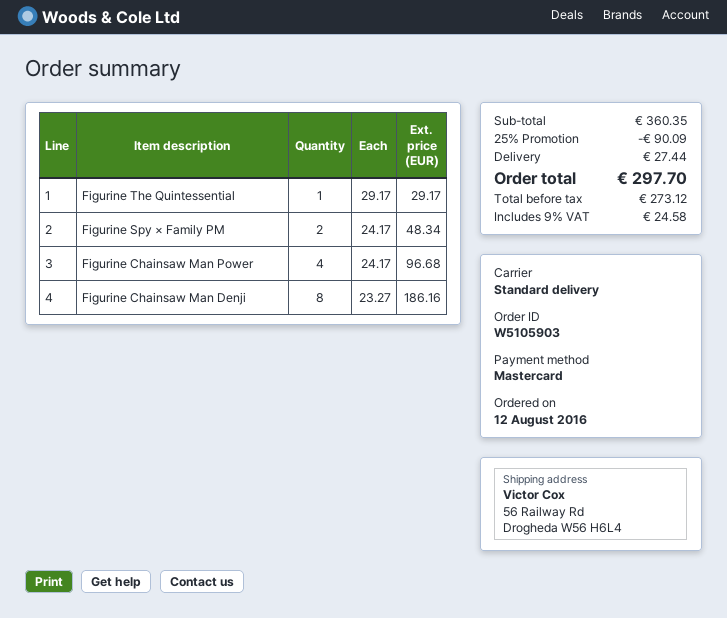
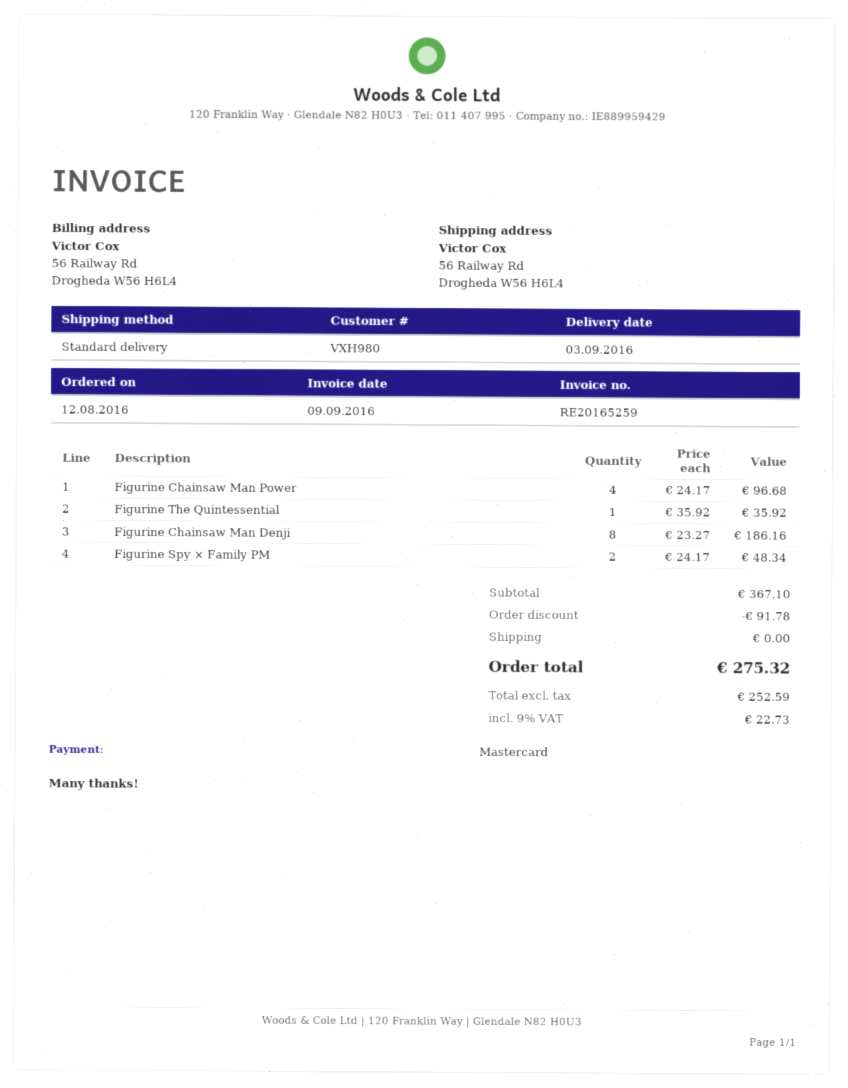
Figurine The Quintessential: 1 x 29.17 = 29.17 -> 1 x 35.92 = 35.92
subtotal: 360.35 -> 367.10
discount: 90.09 -> 91.78
shipping: 27.44 -> 0.00
net: 273.12 -> 252.59
tax: 9% = 24.58 -> 9% = 22.73
total: 297.70 -> 275.32

